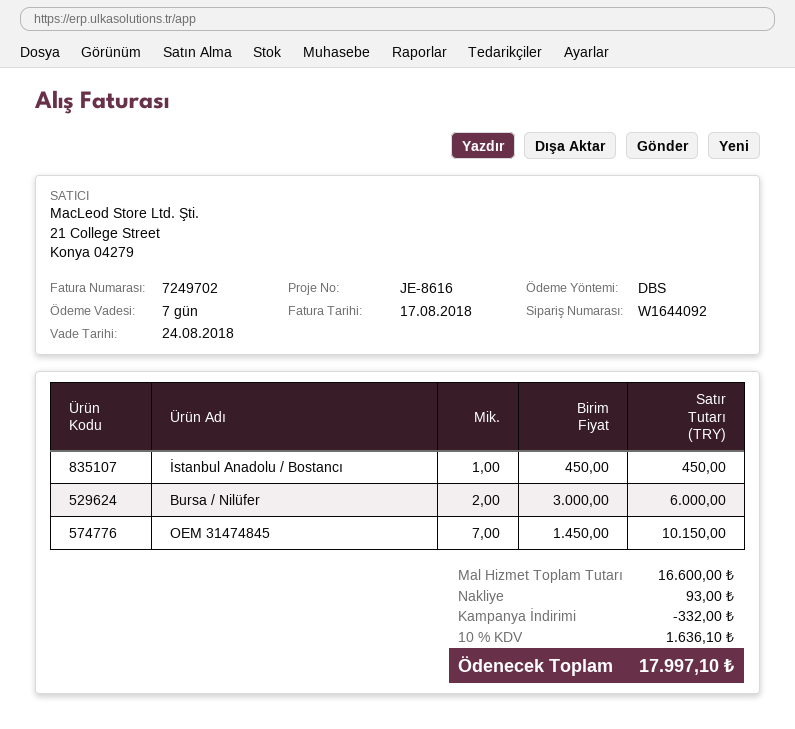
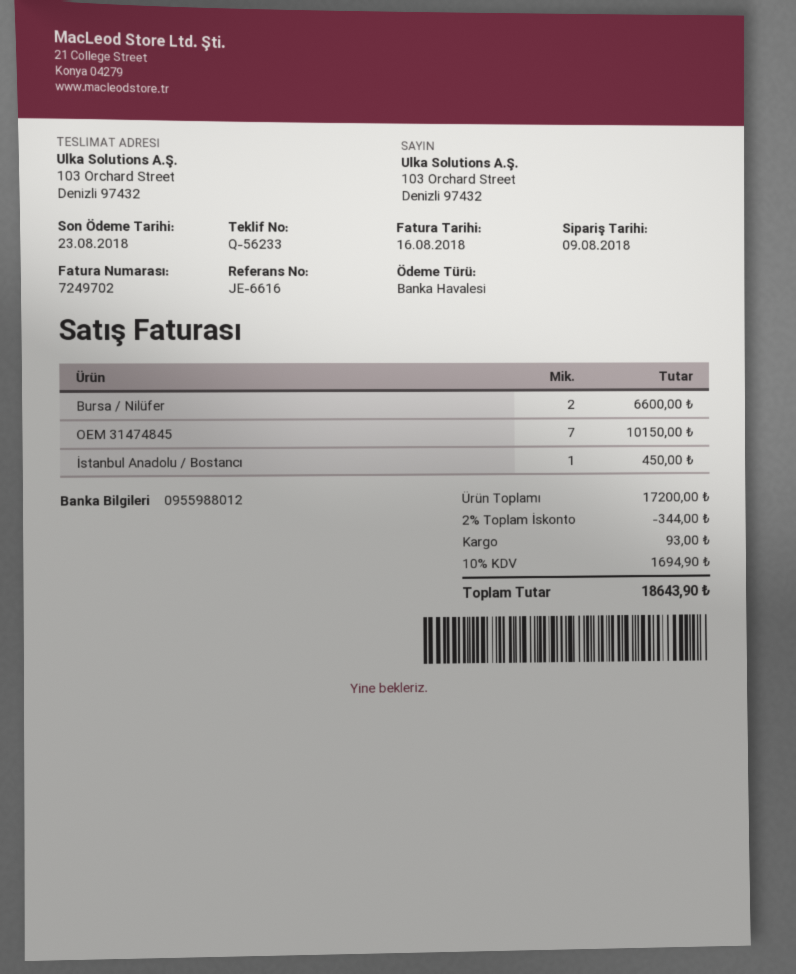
invoice date: 2018-08-17 -> 2018-08-16
due date: 2018-08-24 -> 2018-08-23
reference: JE-8616 -> JE-6616
payment method: direct debit -> bank transfer
Bursa / Nilüfer: 2 for 6000.00 -> 2 for 6600.00
subtotal: 16600.00 -> 17200.00
discount: 332.00 -> 344.00
tax: 10% = 1636.10 -> 10% = 1694.90
total: 17997.10 -> 18643.90

